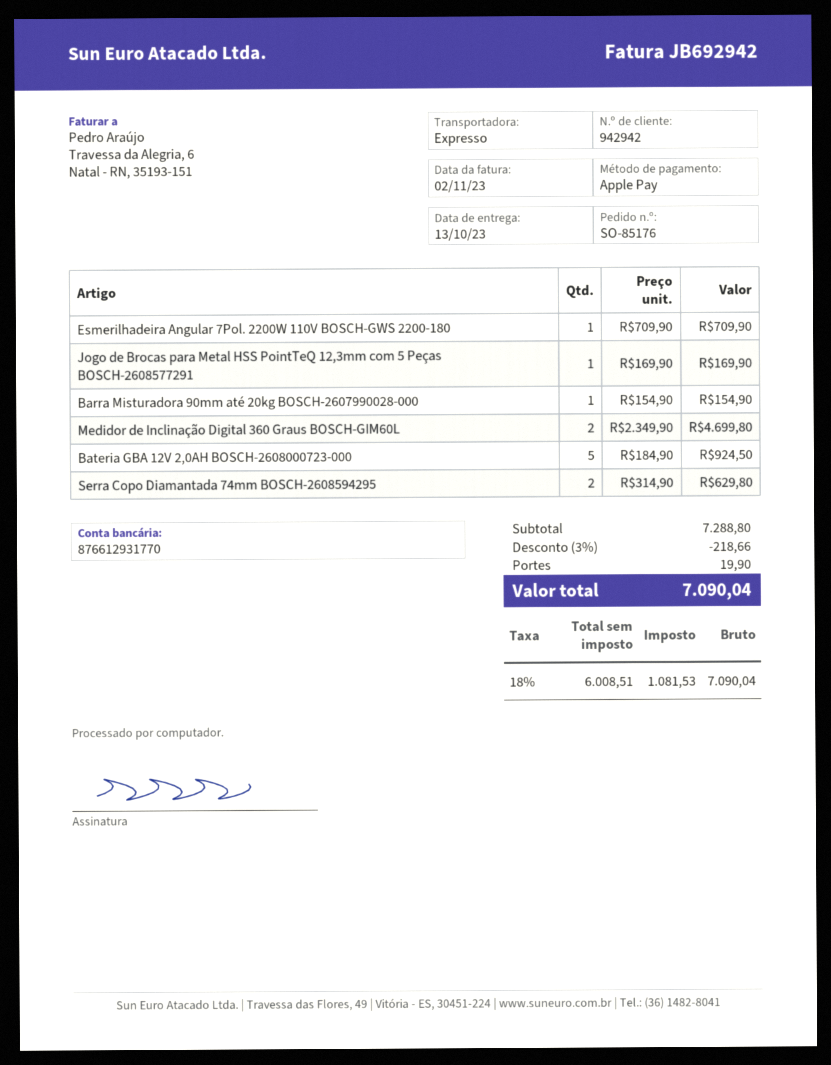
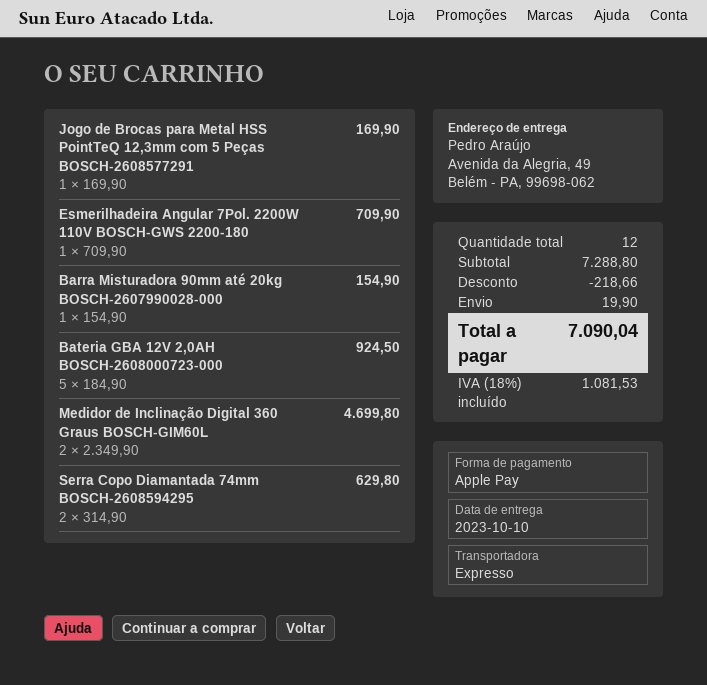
delivery date: 2023-10-13 -> 2023-10-10

